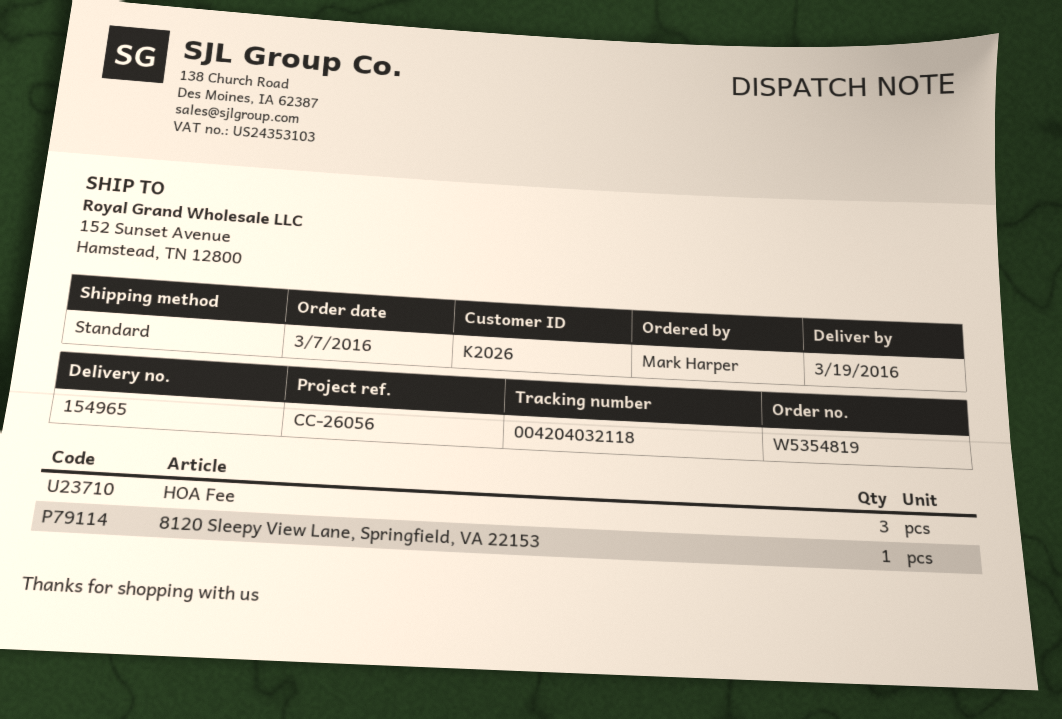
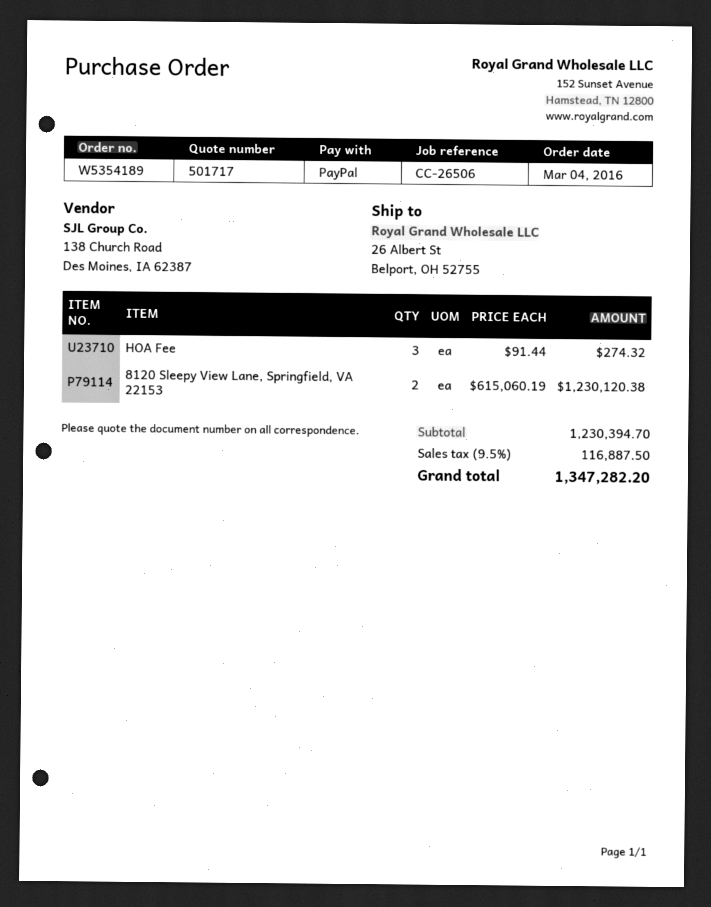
order number: W5354819 -> W5354189
order date: 2016-03-07 -> 2016-03-04
reference: CC-26056 -> CC-26506
ship to: 152 Sunset Avenue, Hamstead, TN 12800 -> 26 Albert St, Belport, OH 52755
8120 Sleepy View Lane, Springfield, VA 22153: 1 -> 2

